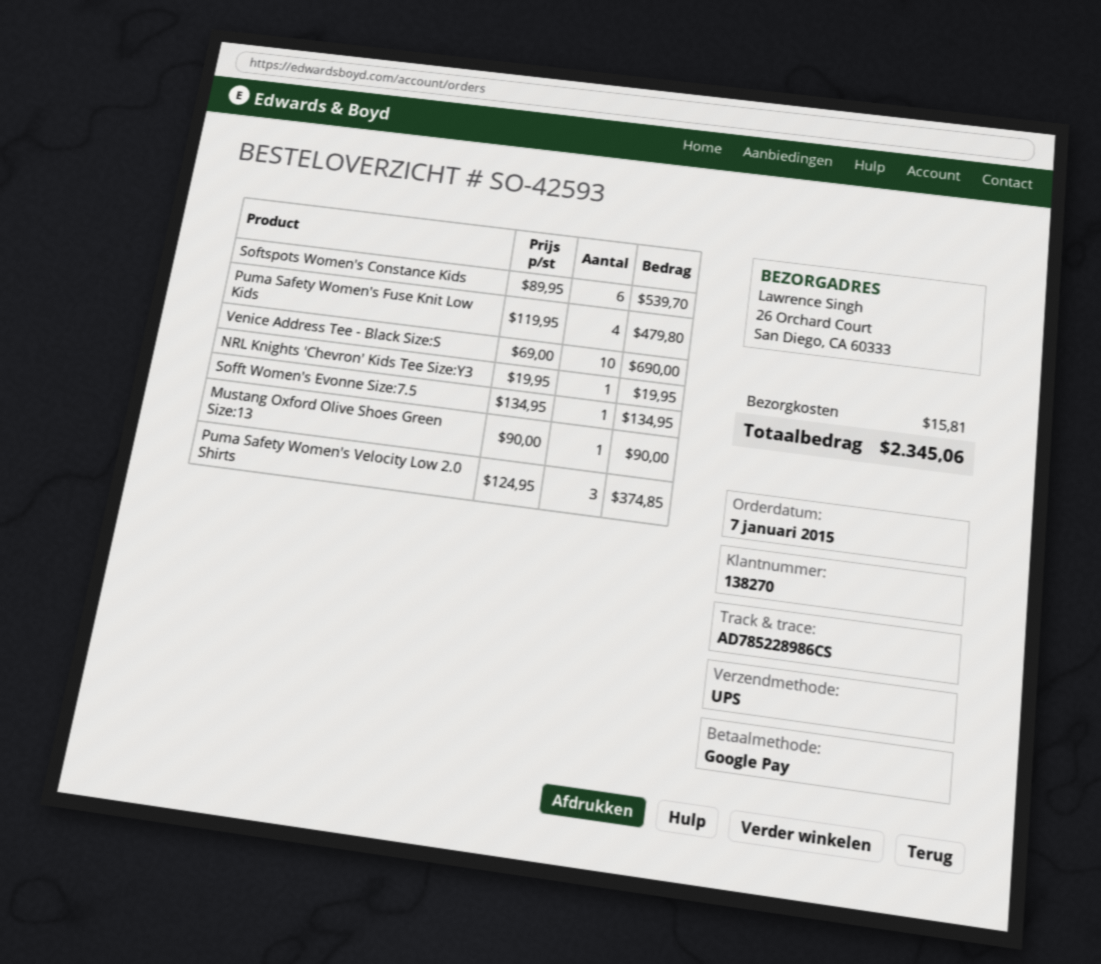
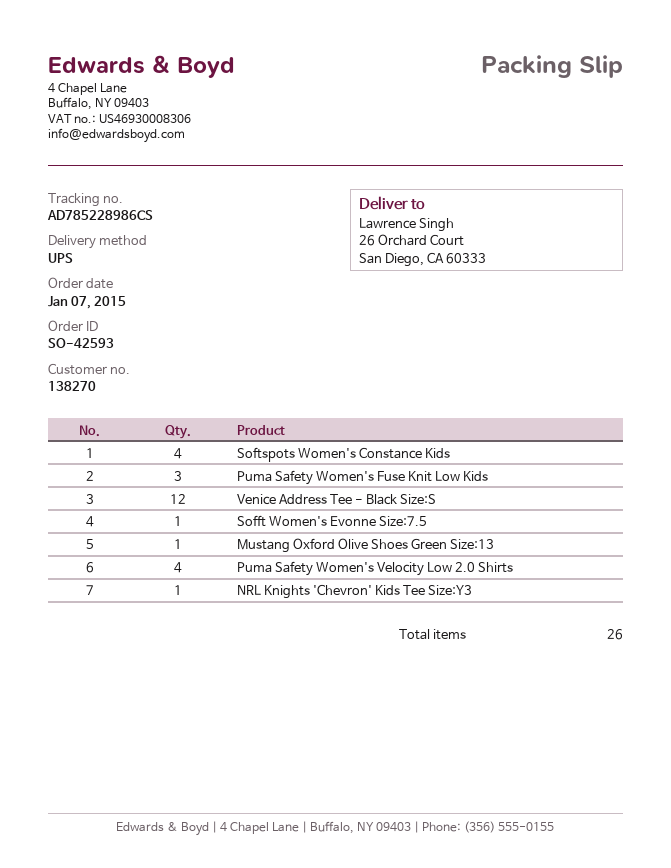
Softspots Women's Constance Kids: 6 -> 4
Puma Safety Women's Fuse Knit Low Kids: 4 -> 3
Venice Address Tee - Black Size:S: 10 -> 12
Puma Safety Women's Velocity Low 2.0 Shirts: 3 -> 4

